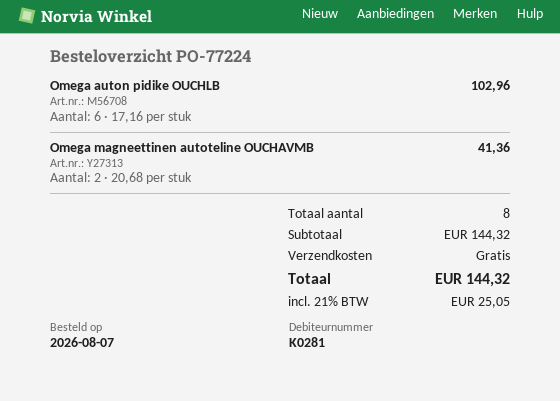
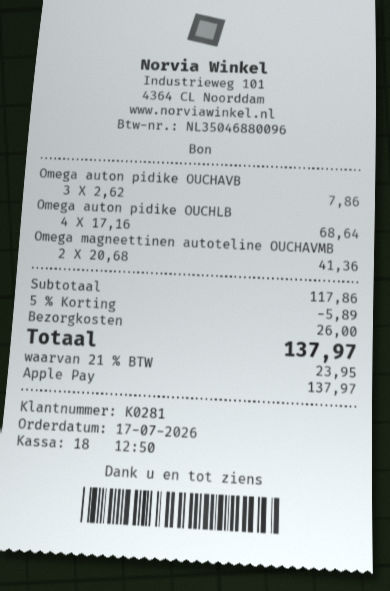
order date: 2026-08-07 -> 2026-07-17
Omega auton pidike OUCHLB: 6 x 17.16 = 102.96 -> 4 x 17.16 = 68.64
Omega auton pidike OUCHAVB: none -> 3 x 2.62 = 7.86
subtotal: 144.32 -> 117.86
discount: none -> 5% = 5.89
shipping: 0.00 -> 26.00
tax: 21% = 25.05 -> 21% = 23.95
total: 144.32 -> 137.97

